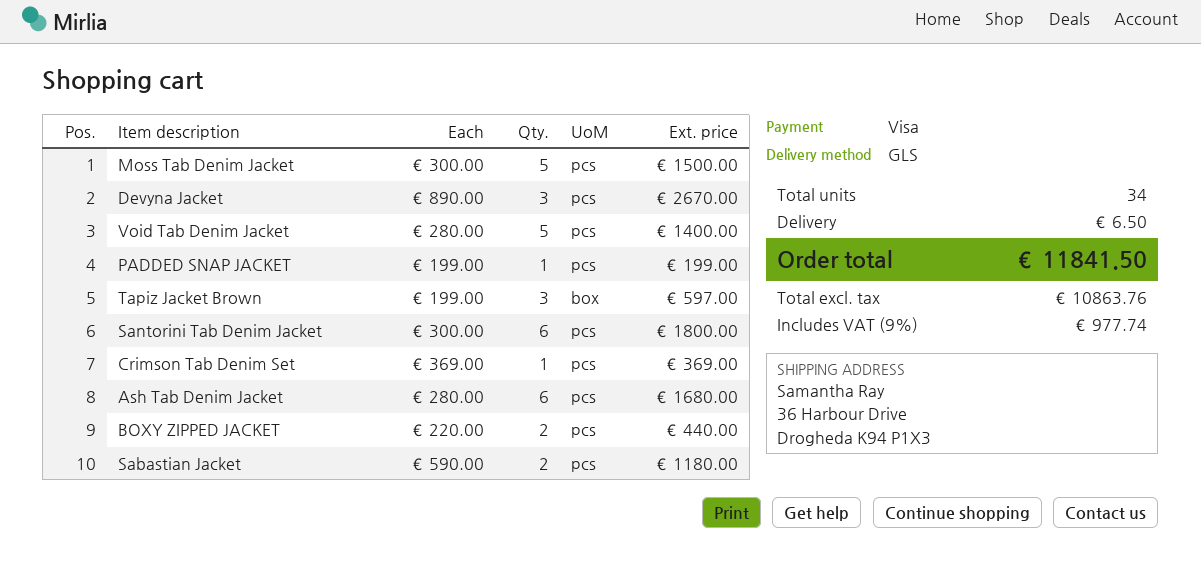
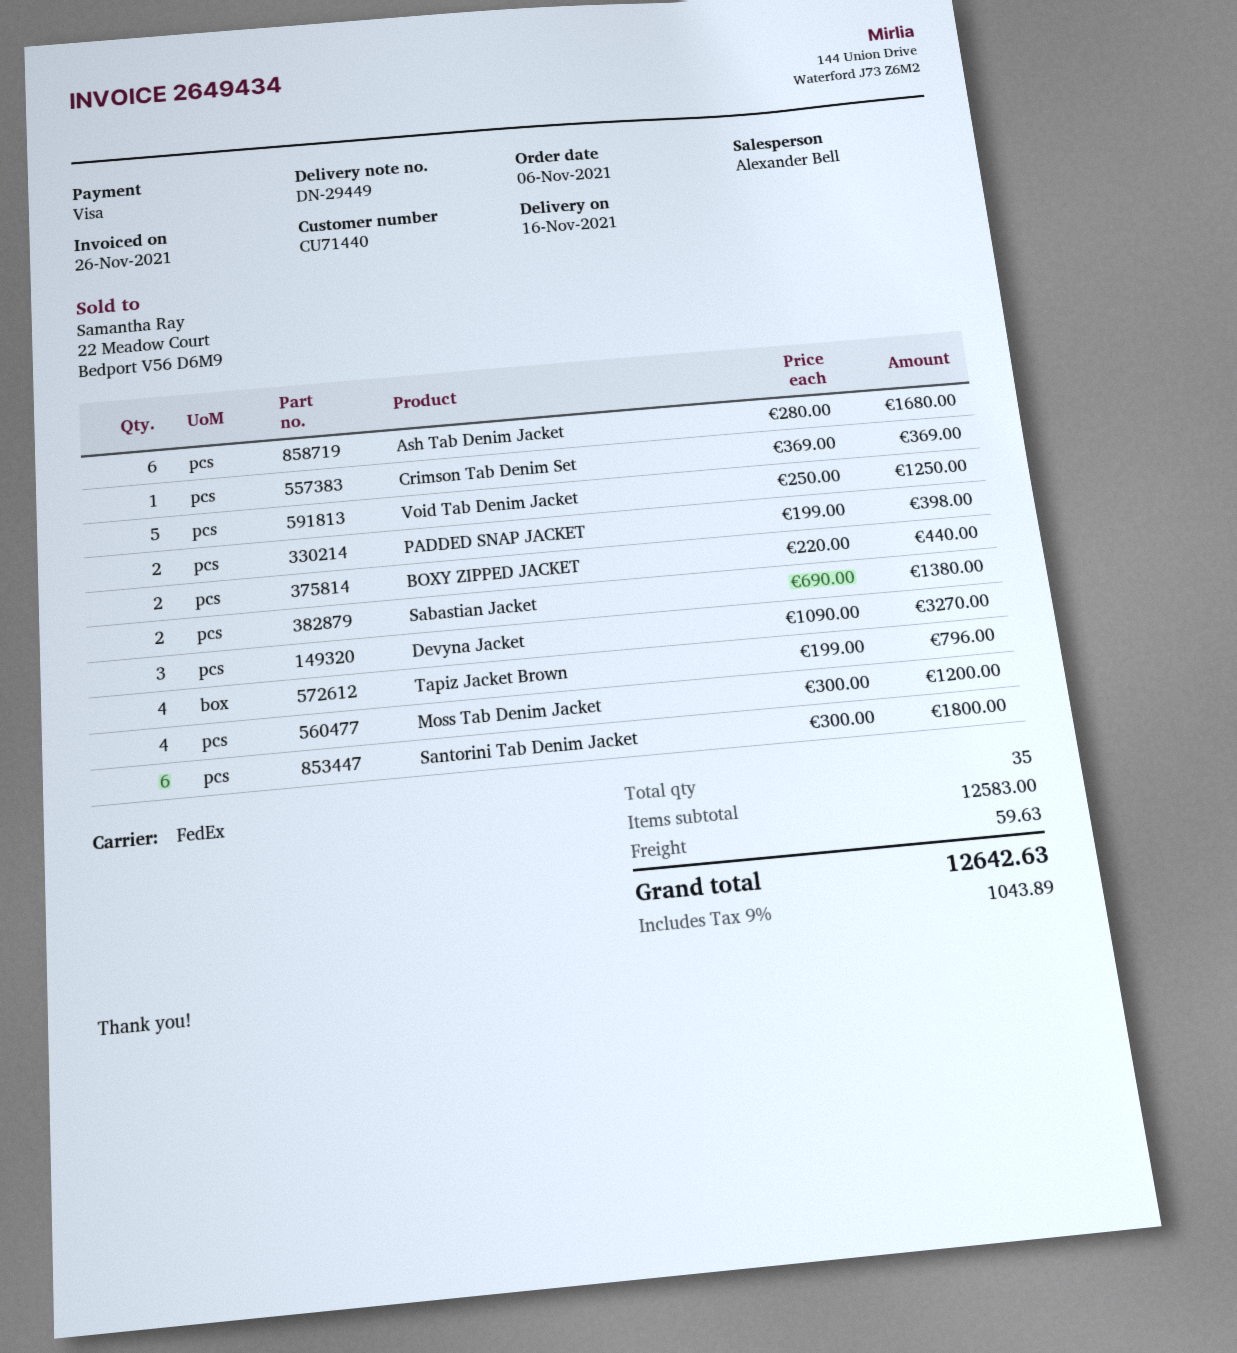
shipping method: GLS -> FedEx
Moss Tab Denim Jacket: 5 x 300.00 = 1500.00 -> 4 x 300.00 = 1200.00
Devyna Jacket: 3 x 890.00 = 2670.00 -> 3 x 1090.00 = 3270.00
Void Tab Denim Jacket: 5 x 280.00 = 1400.00 -> 5 x 250.00 = 1250.00
PADDED SNAP JACKET: 1 x 199.00 = 199.00 -> 2 x 199.00 = 398.00
Tapiz Jacket Brown: 3 x 199.00 = 597.00 -> 4 x 199.00 = 796.00
Sabastian Jacket: 2 x 590.00 = 1180.00 -> 2 x 690.00 = 1380.00
total quantity: 34 -> 35
shipping: 6.50 -> 59.63
tax: 9% = 977.74 -> 9% = 1043.89
total: 11841.50 -> 12642.63

